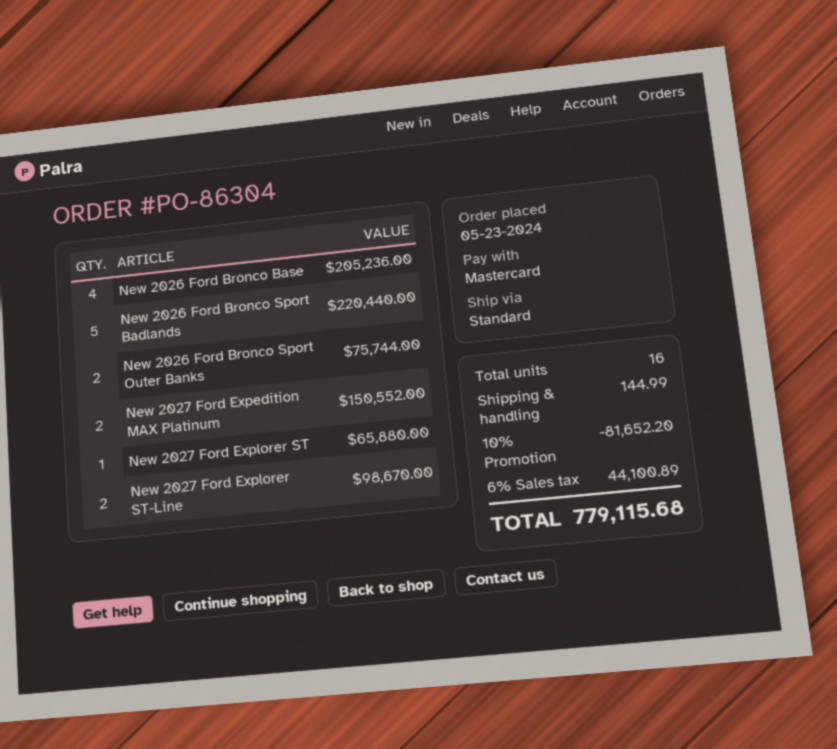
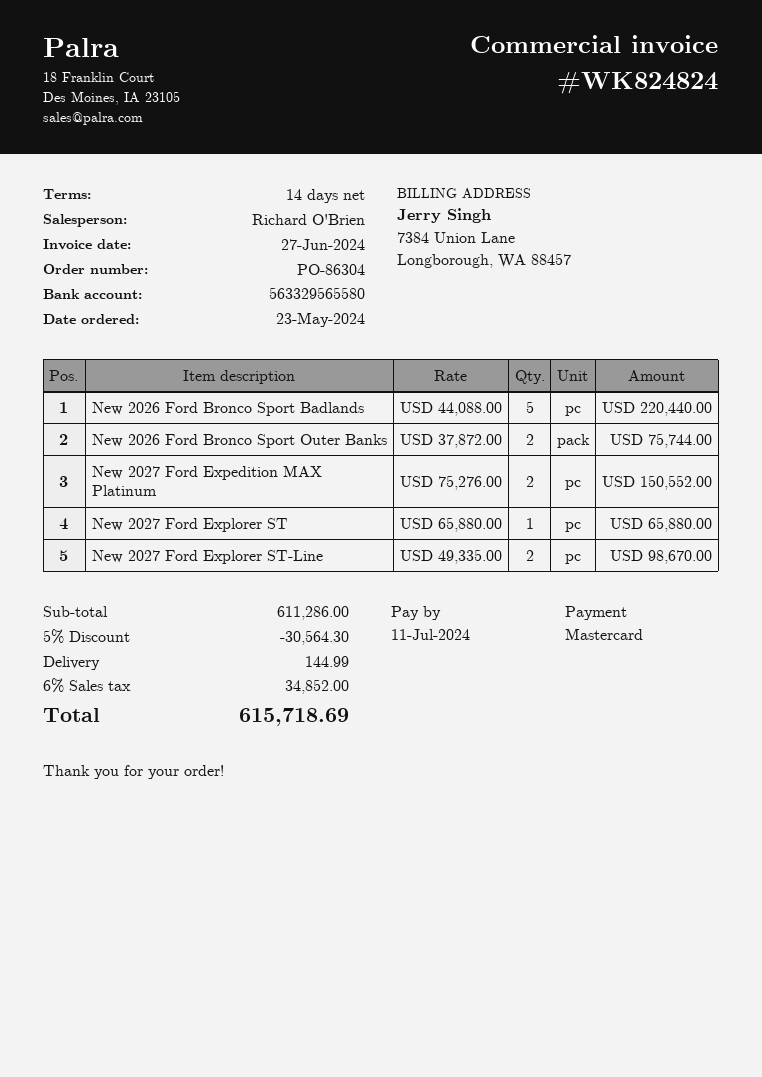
New 2026 Ford Bronco Base: 4 for 205236.00 -> none
discount: 10% = 81652.20 -> 5% = 30564.30
tax: 6% = 44100.89 -> 6% = 34852.00
total: 779115.68 -> 615718.69

